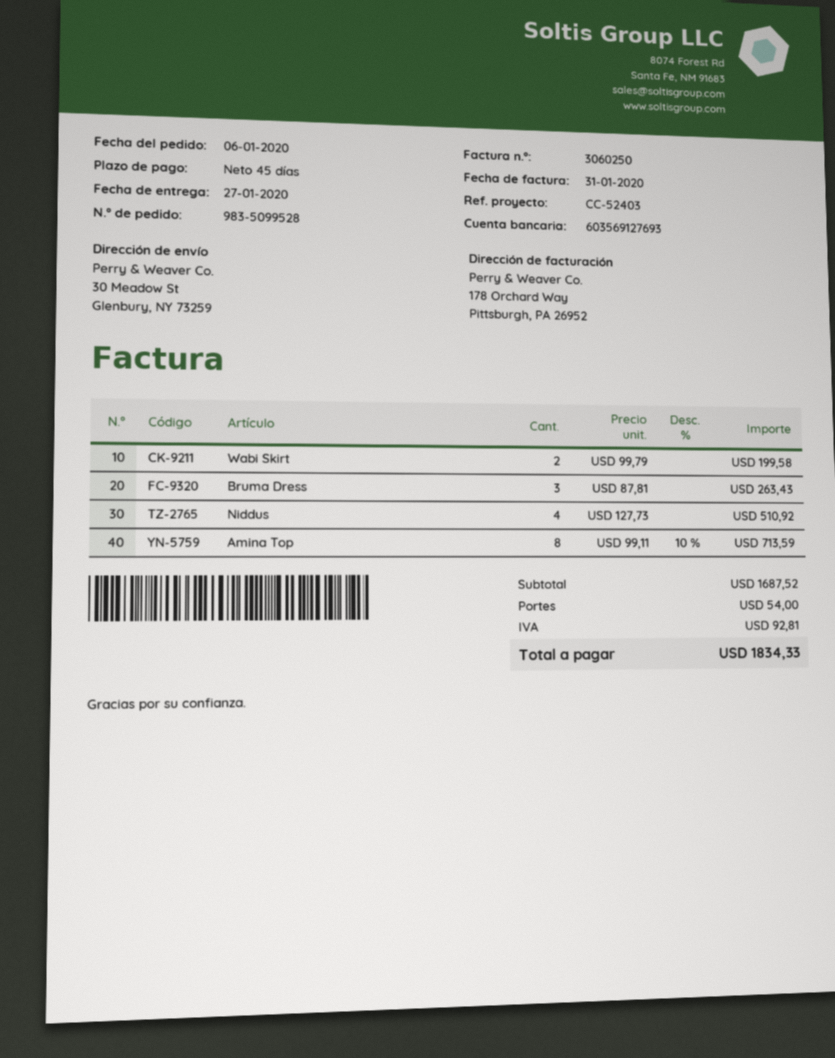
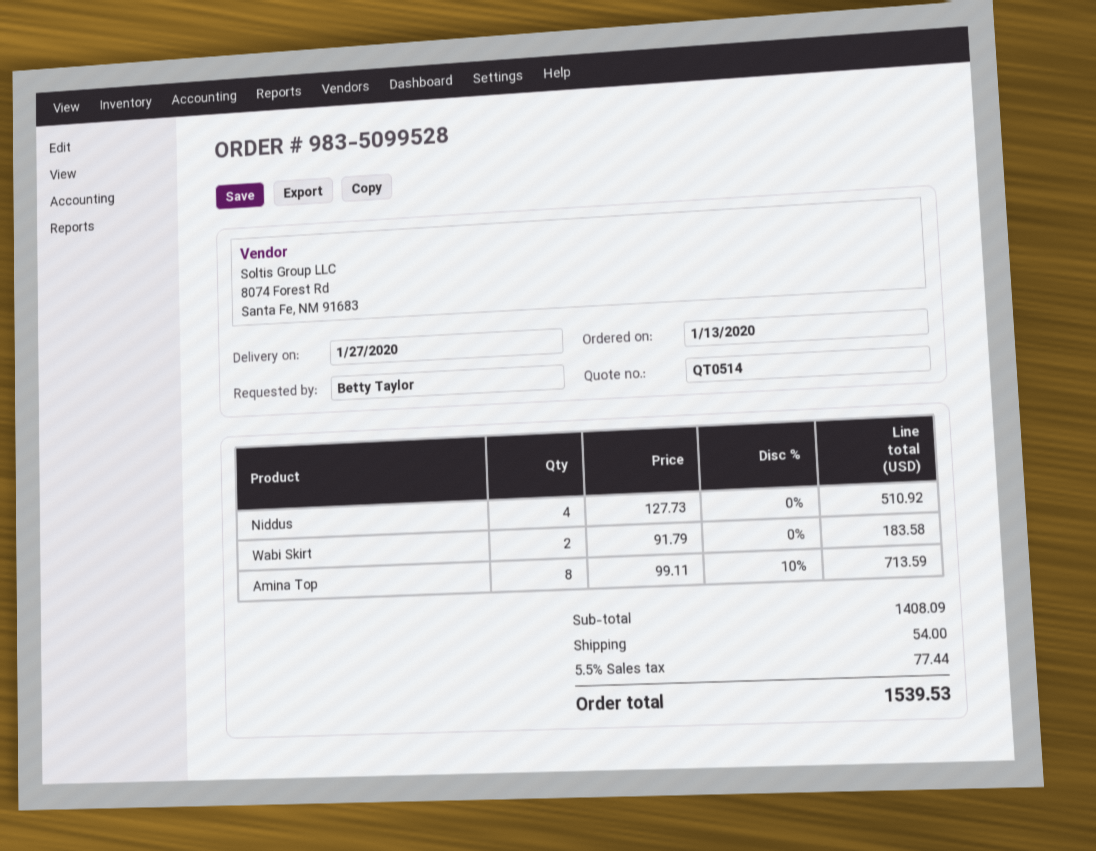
order date: 2020-01-06 -> 2020-01-13
Wabi Skirt: 2 x 99.79 = 199.58 -> 2 x 91.79 = 183.58
Bruma Dress: 3 x 87.81 = 263.43 -> none
subtotal: 1687.52 -> 1408.09
tax: 92.81 -> 77.44
total: 1834.33 -> 1539.53

